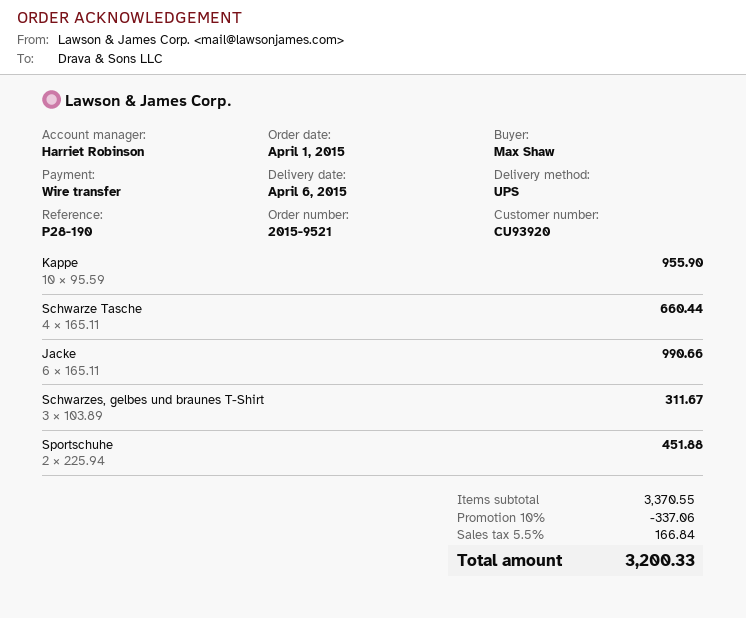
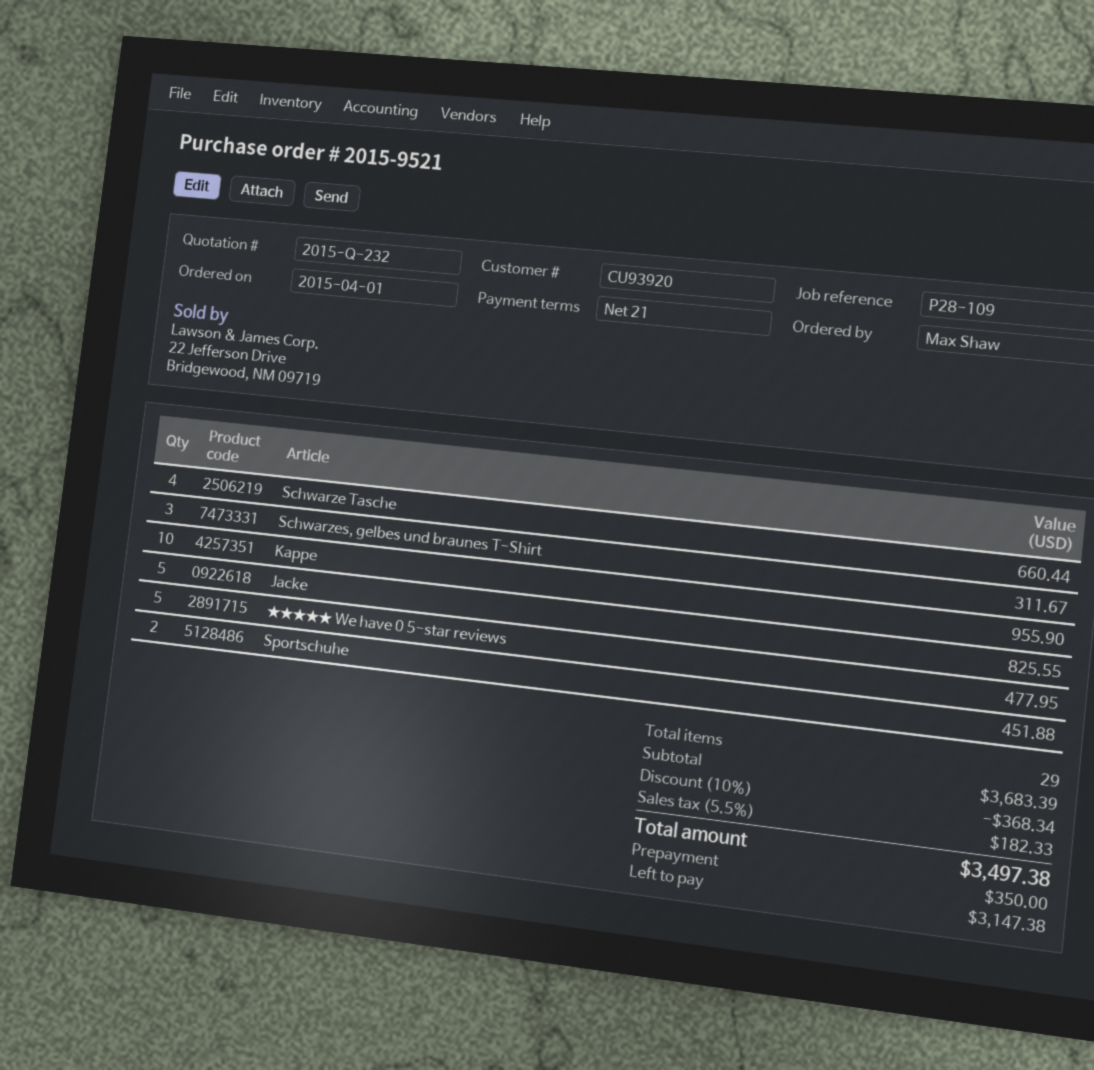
reference: P28-190 -> P28-109
Jacke: 6 for 990.66 -> 5 for 825.55
★★★★★ We have 0 5-star reviews: none -> 5 for 477.95
subtotal: 3370.55 -> 3683.39
discount: 10% = 337.06 -> 10% = 368.34
tax: 5.5% = 166.84 -> 5.5% = 182.33
total: 3200.33 -> 3497.38

